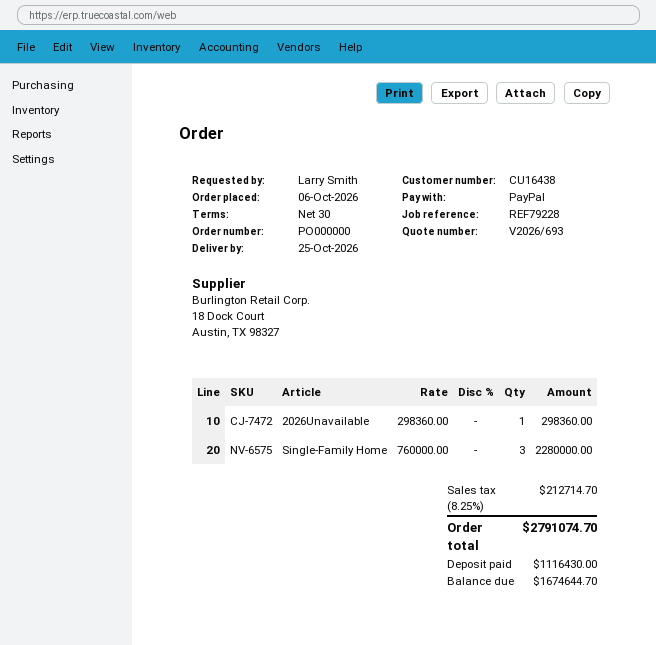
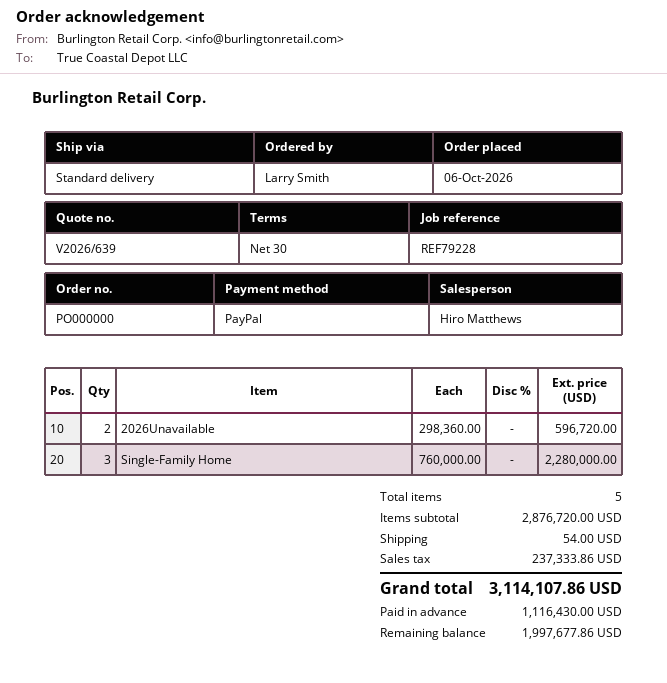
quote number: V2026/693 -> V2026/639
2026Unavailable: 1 x 298360.00 = 298360.00 -> 2 x 298360.00 = 596720.00
shipping: none -> 54.00
tax: 212714.70 -> 237333.86
total: 2791074.70 -> 3114107.86
balance: 1674644.70 -> 1997677.86

